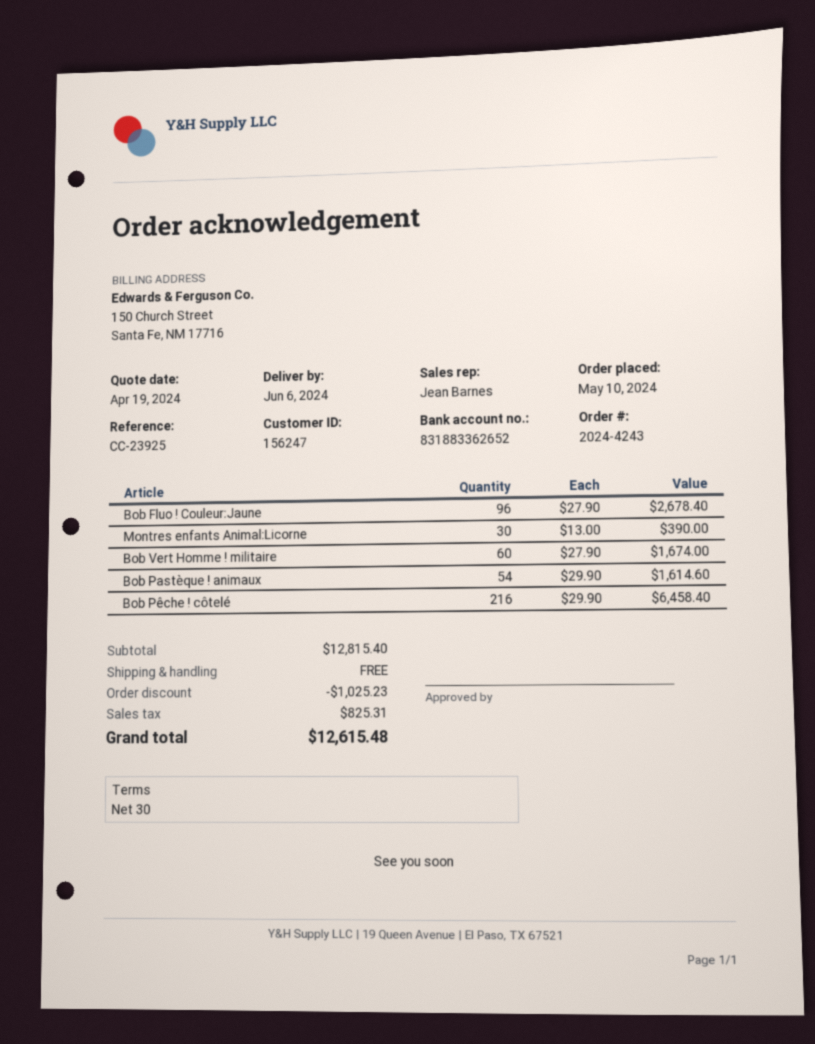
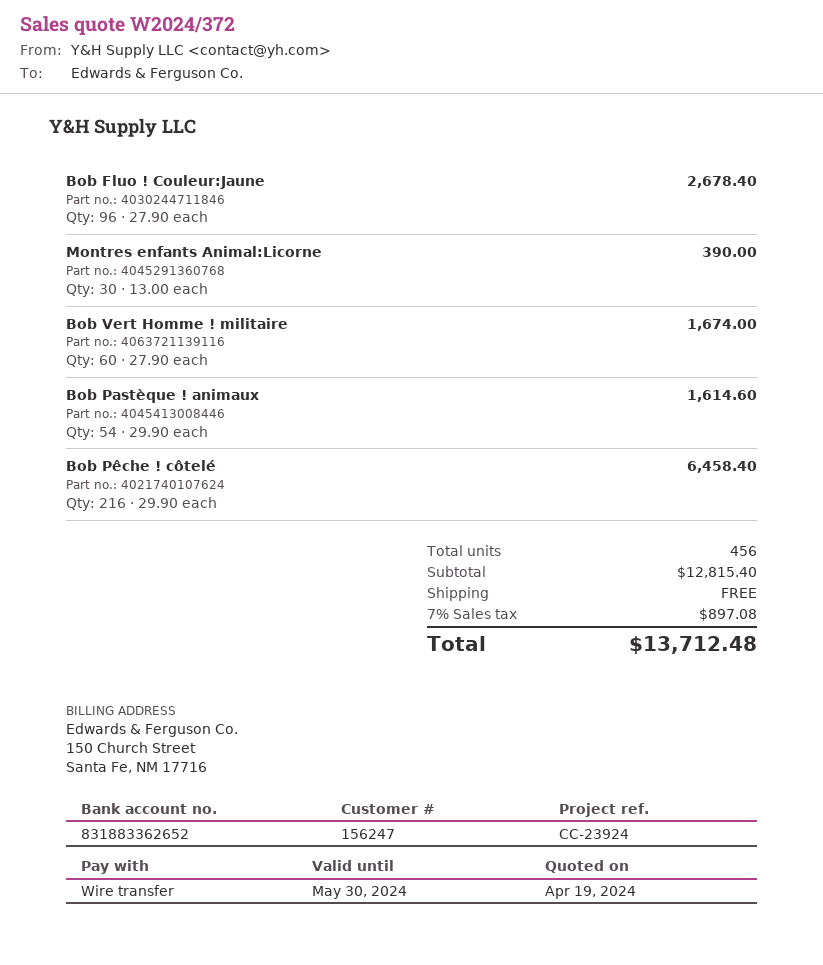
reference: CC-23925 -> CC-23924
discount: 1025.23 -> none
tax: 825.31 -> 897.08
total: 12615.48 -> 13712.48

